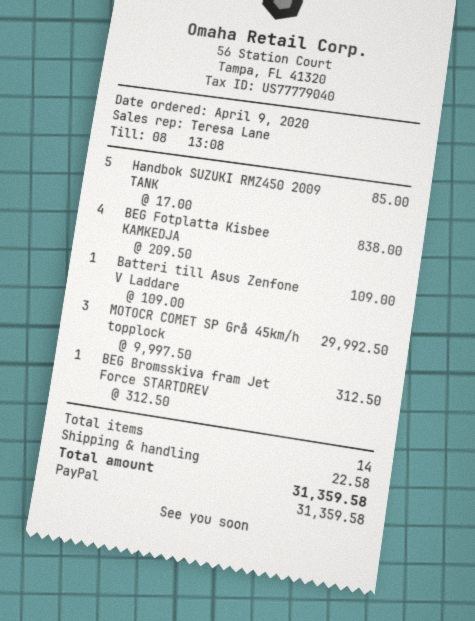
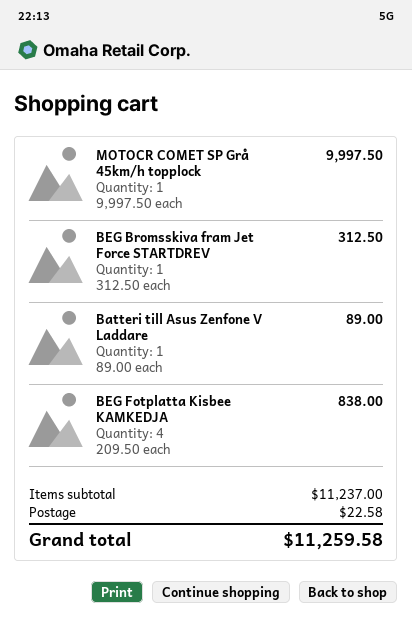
Handbok SUZUKI RMZ450 2009 TANK: 5 x 17.00 = 85.00 -> none
Batteri till Asus Zenfone V Laddare: 1 x 109.00 = 109.00 -> 1 x 89.00 = 89.00
MOTOCR COMET SP Grå 45km/h topplock: 3 x 9997.50 = 29992.50 -> 1 x 9997.50 = 9997.50
total: 31359.58 -> 11259.58

